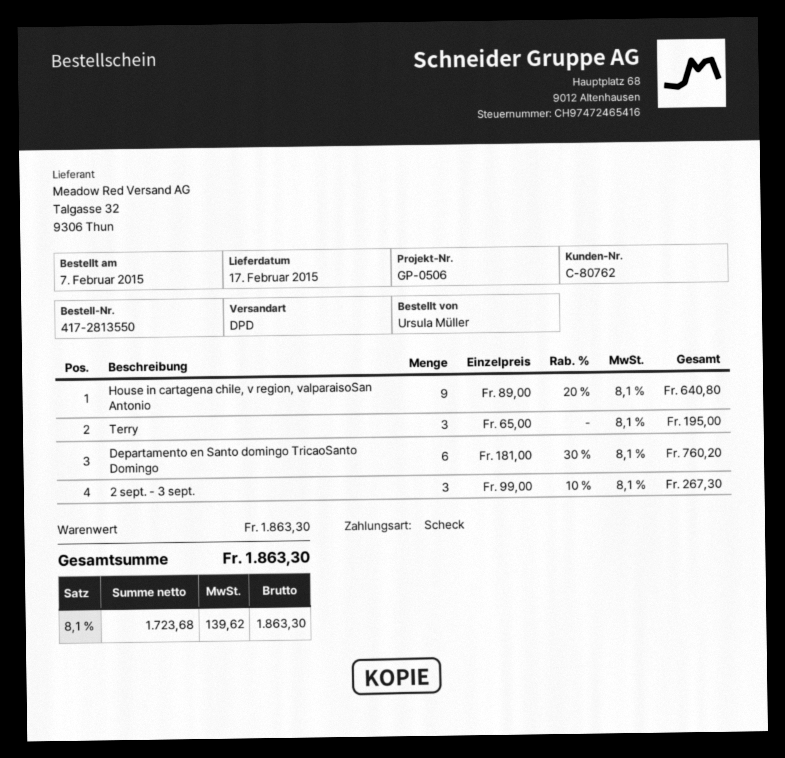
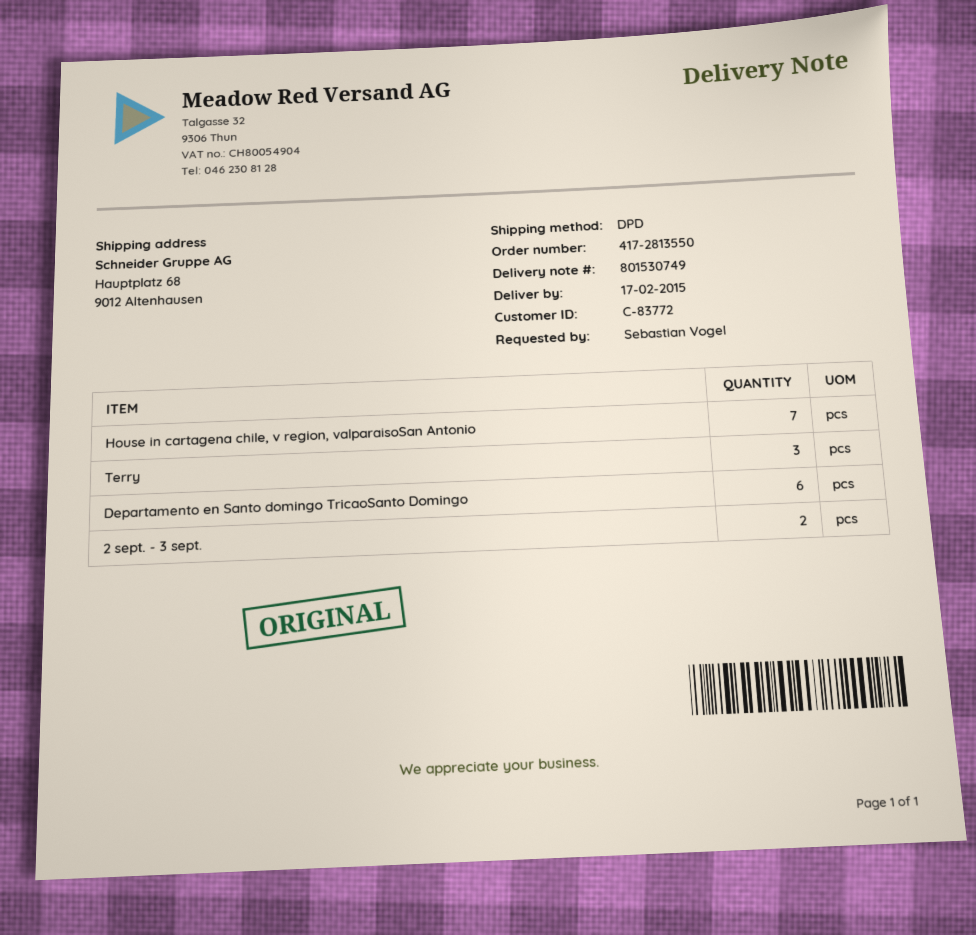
customer number: C-80762 -> C-83772
ordered by: Ursula Müller -> Sebastian Vogel
House in cartagena chile, v region, valparaisoSan Antonio: 9 -> 7
2 sept. - 3 sept.: 3 -> 2

